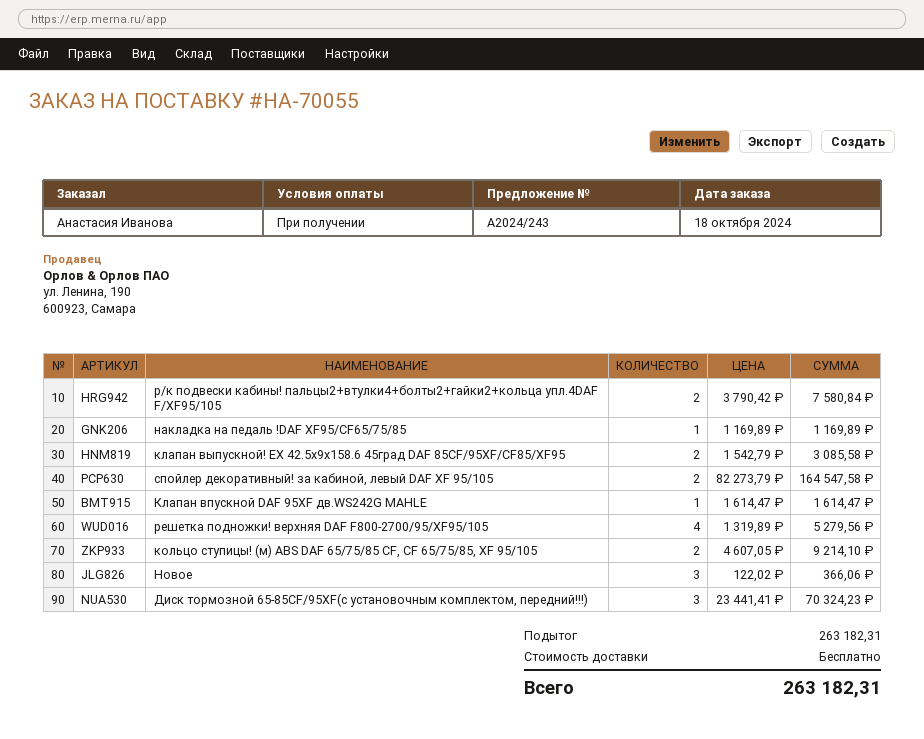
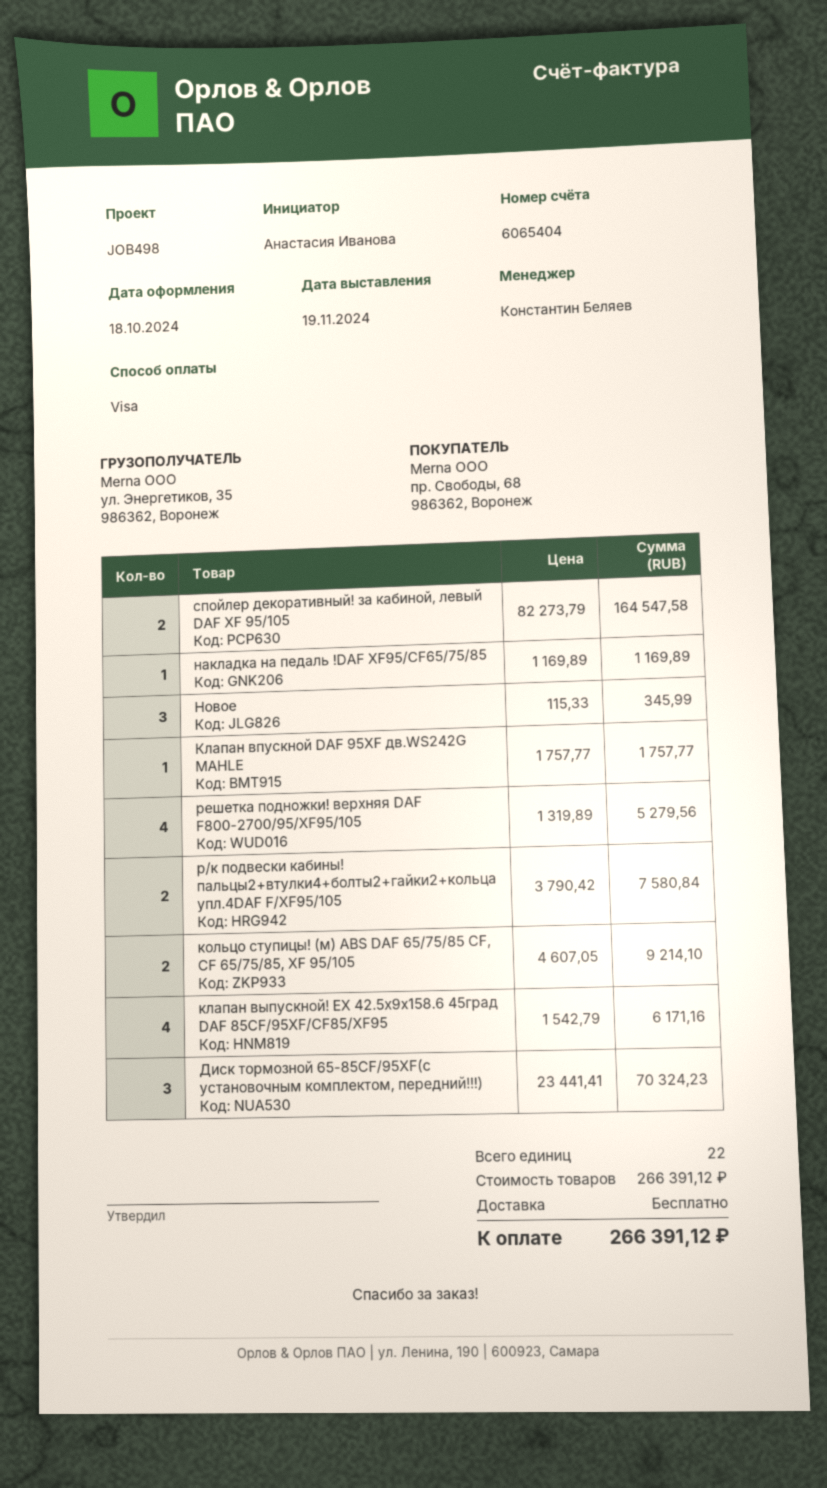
клапан выпускной! EX 42.5x9x158.6 45град DAF 85CF/95XF/CF85/XF95: 2 x 1542.79 = 3085.58 -> 4 x 1542.79 = 6171.16
Клапан впускной DAF 95XF дв.WS242G MAHLE: 1 x 1614.47 = 1614.47 -> 1 x 1757.77 = 1757.77
Новое: 3 x 122.02 = 366.06 -> 3 x 115.33 = 345.99
subtotal: 263182.31 -> 266391.12
total: 263182.31 -> 266391.12

